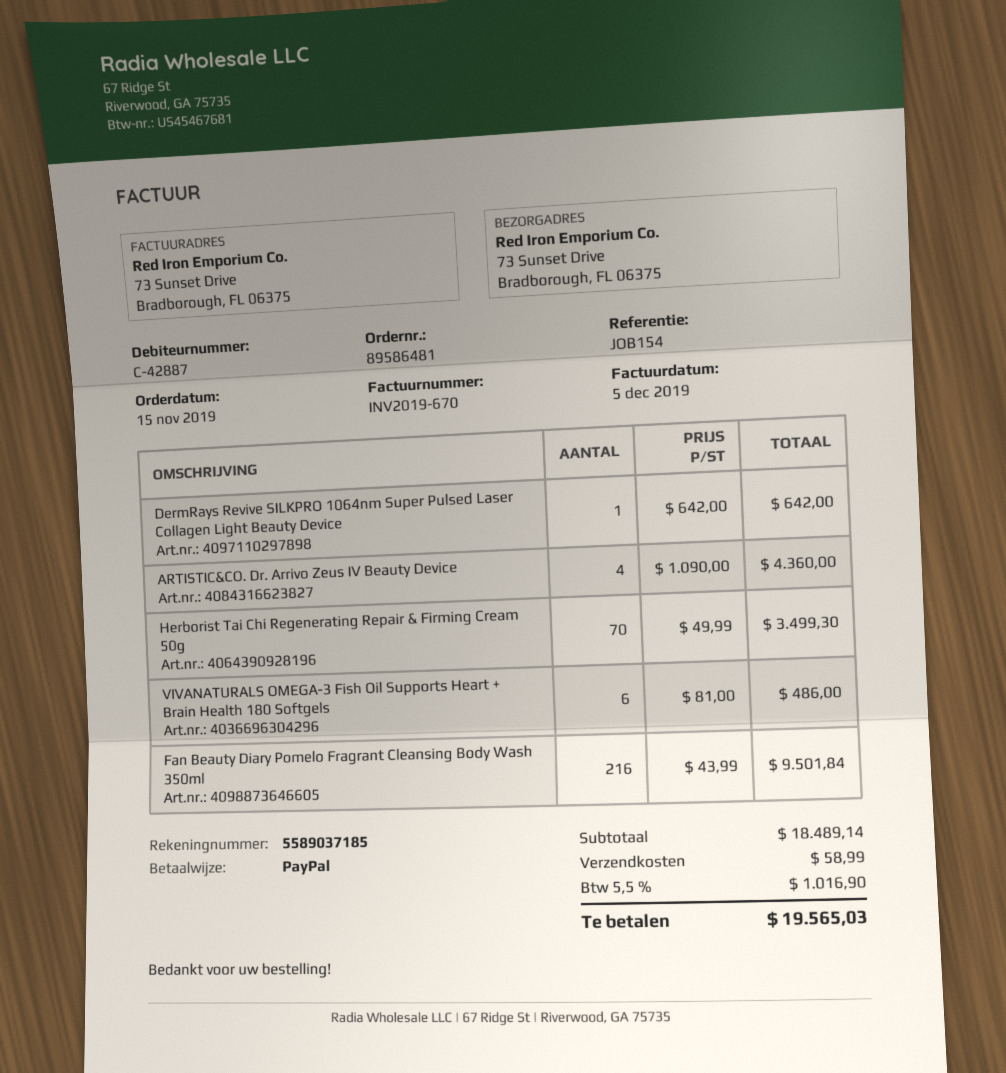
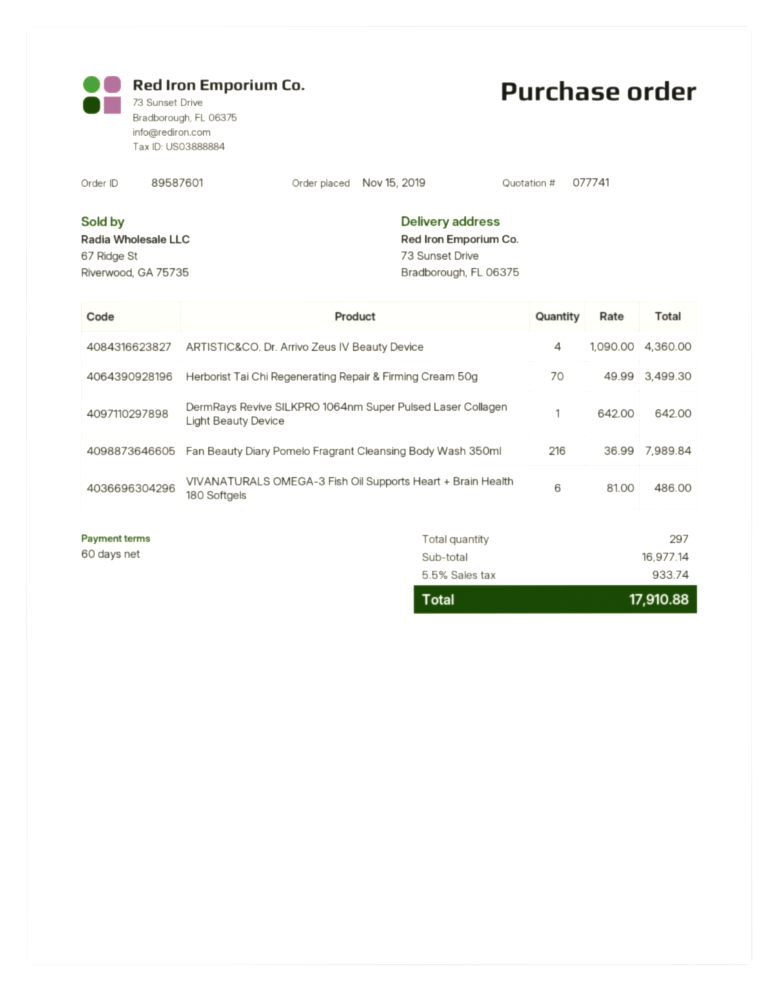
order number: 89586481 -> 89587601
Fan Beauty Diary Pomelo Fragrant Cleansing Body Wash 350ml: 216 x 43.99 = 9501.84 -> 216 x 36.99 = 7989.84
subtotal: 18489.14 -> 16977.14
shipping: 58.99 -> none
tax: 5.5% = 1016.90 -> 5.5% = 933.74
total: 19565.03 -> 17910.88

